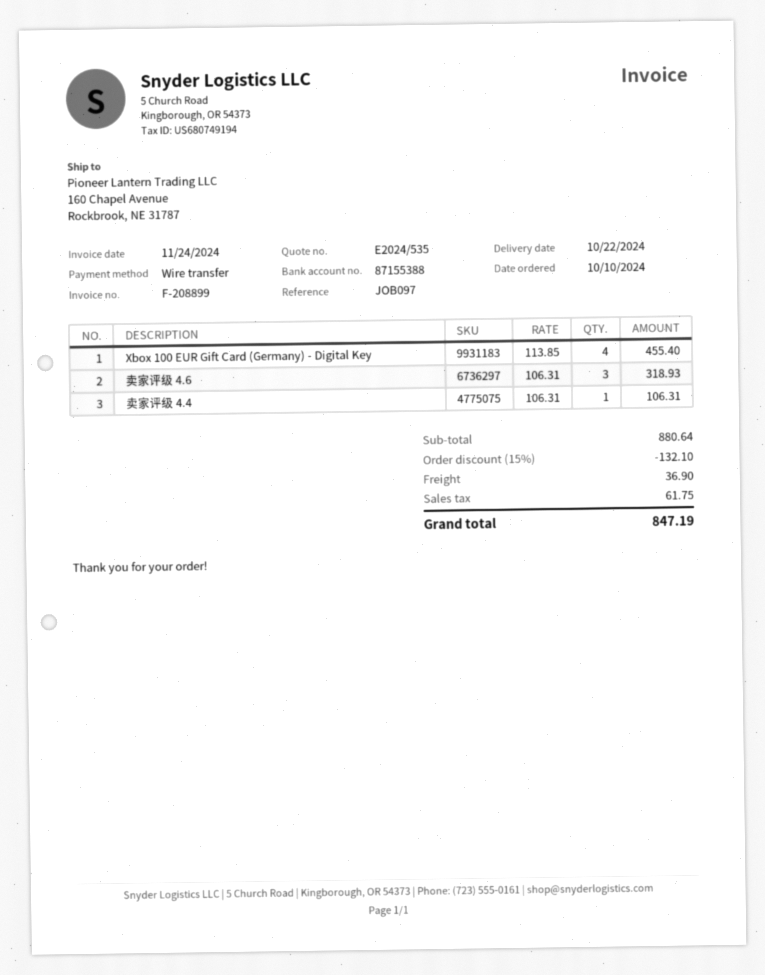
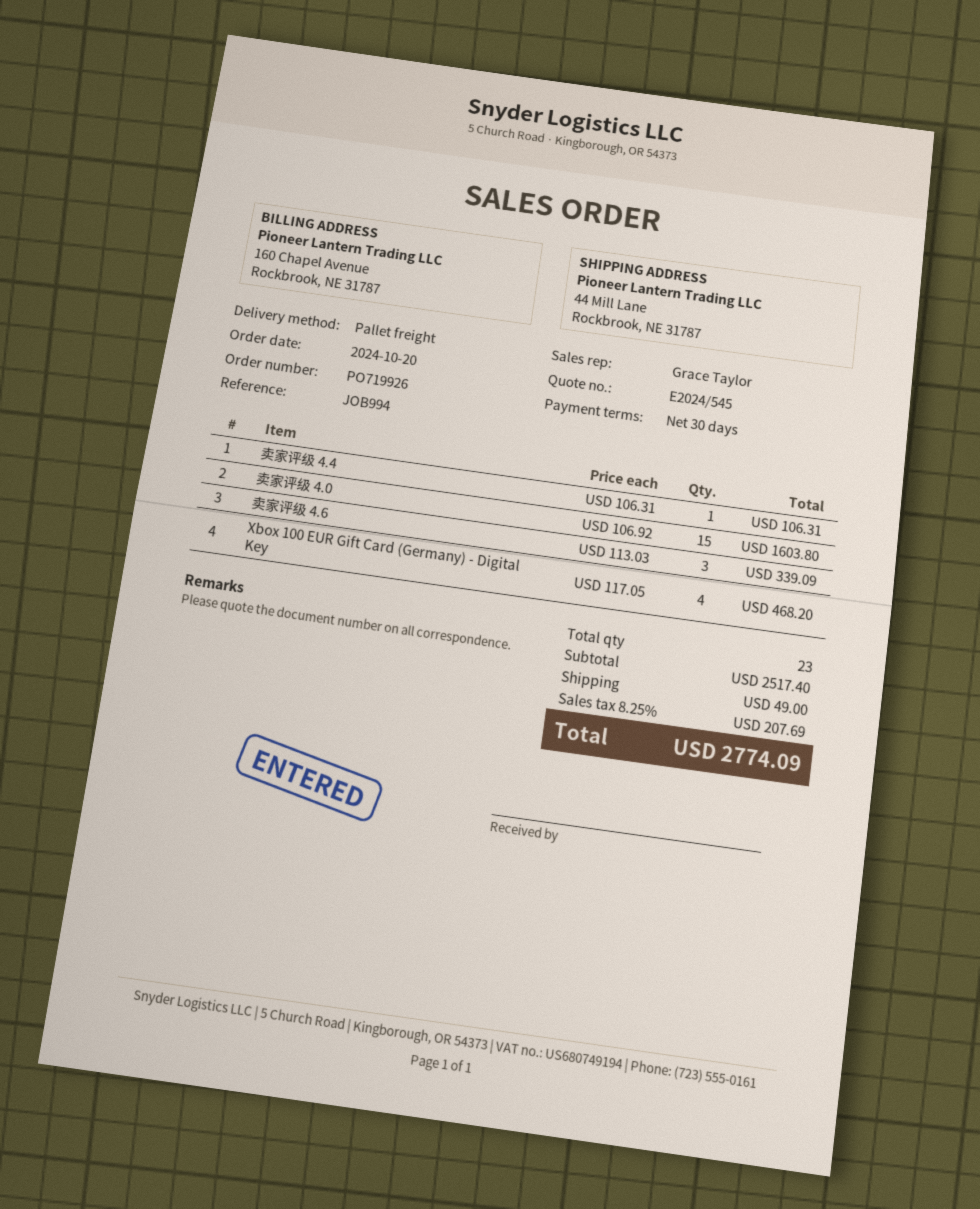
quote number: E2024/535 -> E2024/545
order date: 2024-10-10 -> 2024-10-20
reference: JOB097 -> JOB994
ship to: 160 Chapel Avenue, Rockbrook, NE 31787 -> 44 Mill Lane, Rockbrook, NE 31787
Xbox 100 EUR Gift Card (Germany) - Digital Key: 4 x 113.85 = 455.40 -> 4 x 117.05 = 468.20
卖家评级 4.6: 3 x 106.31 = 318.93 -> 3 x 113.03 = 339.09
卖家评级 4.0: none -> 15 x 106.92 = 1603.80
subtotal: 880.64 -> 2517.40
discount: 15% = 132.10 -> none
shipping: 36.90 -> 49.00
tax: 61.75 -> 207.69
total: 847.19 -> 2774.09

